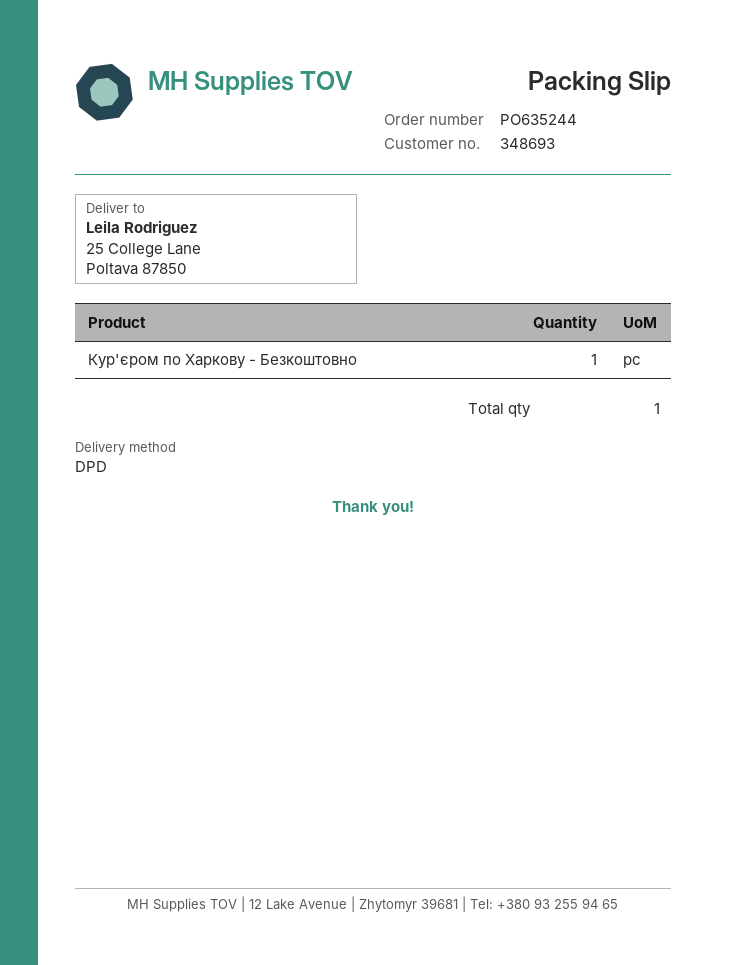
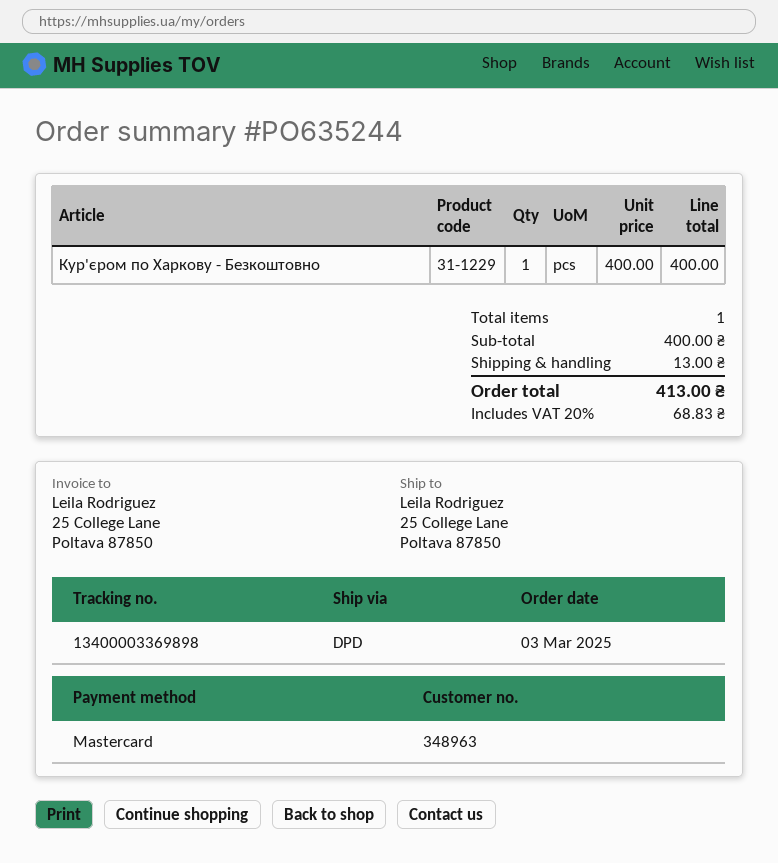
customer number: 348693 -> 348963

